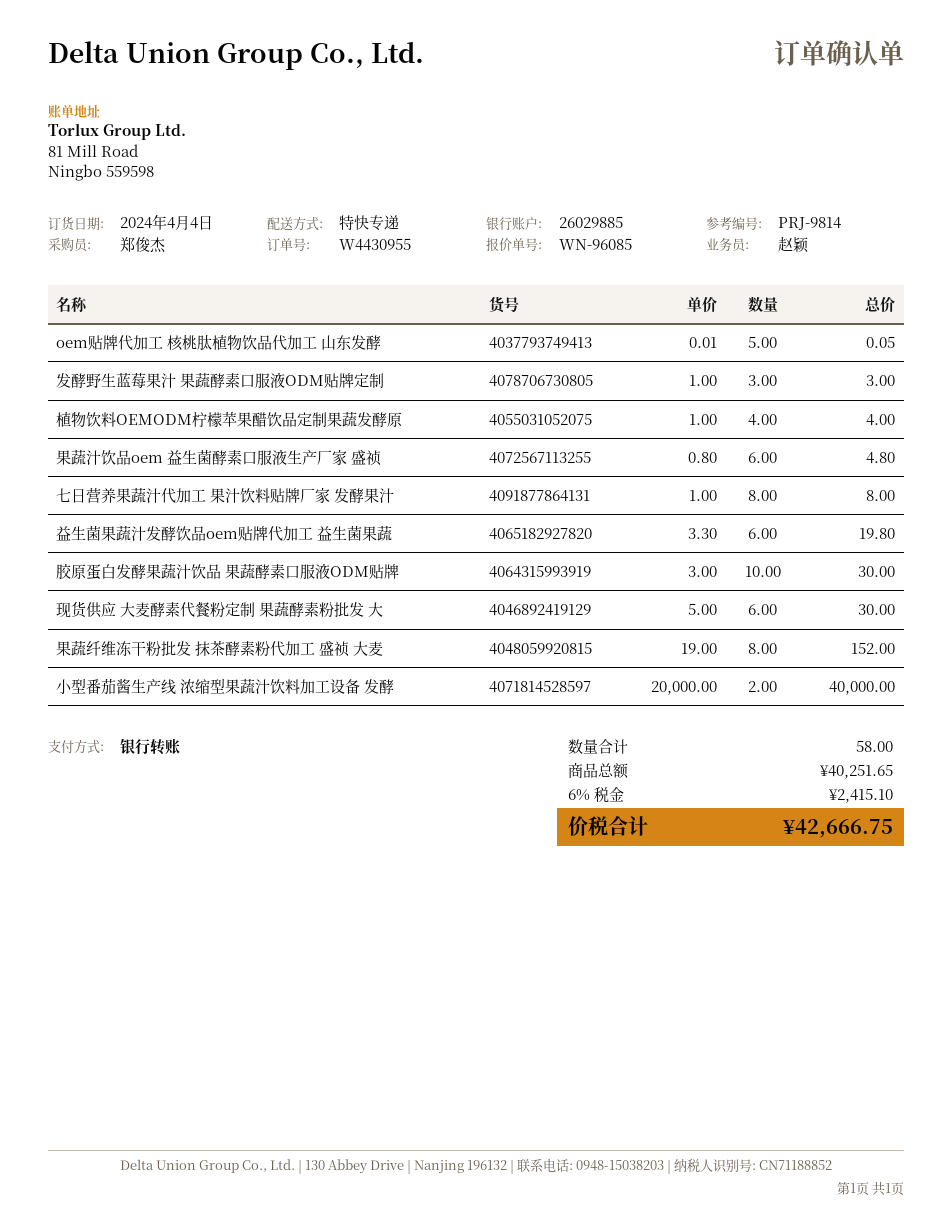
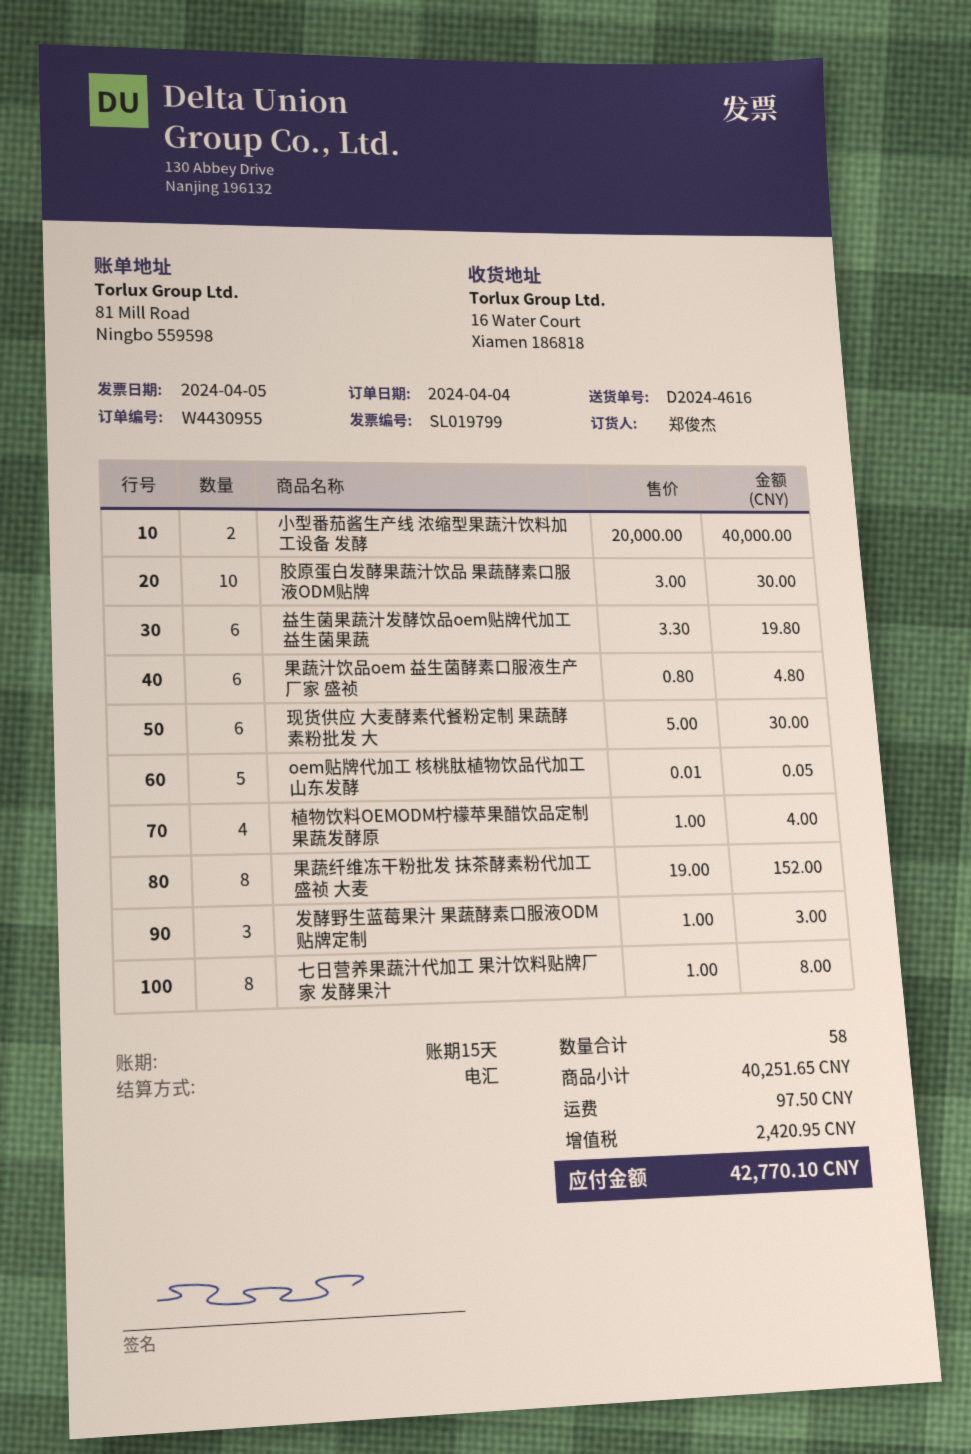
shipping: none -> 97.50
tax: 2415.10 -> 2420.95
total: 42666.75 -> 42770.10

